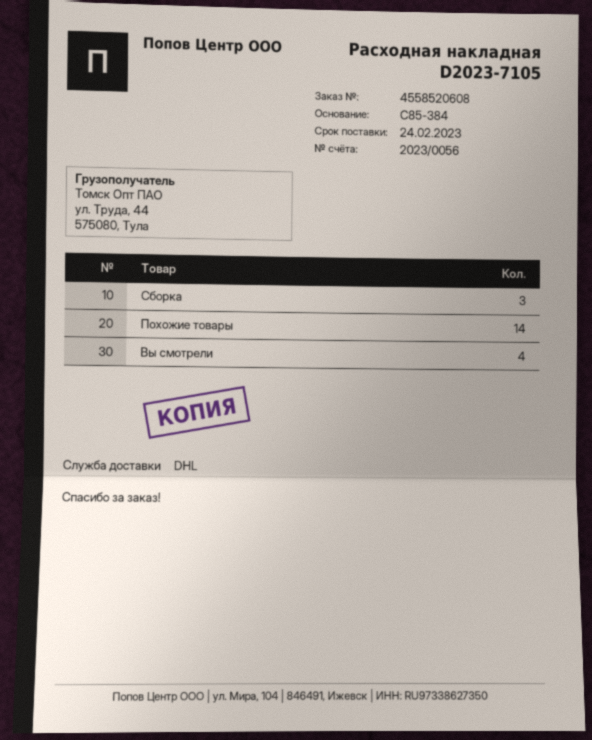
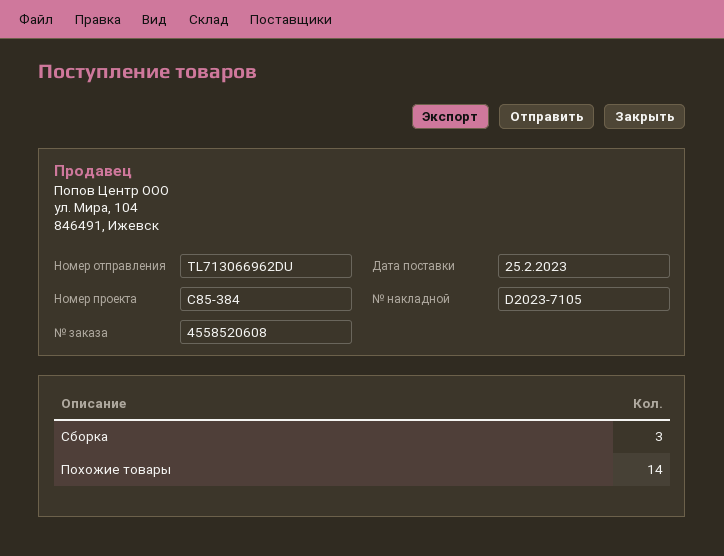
delivery date: 2023-02-24 -> 2023-02-25
Вы смотрели: 4 -> none

